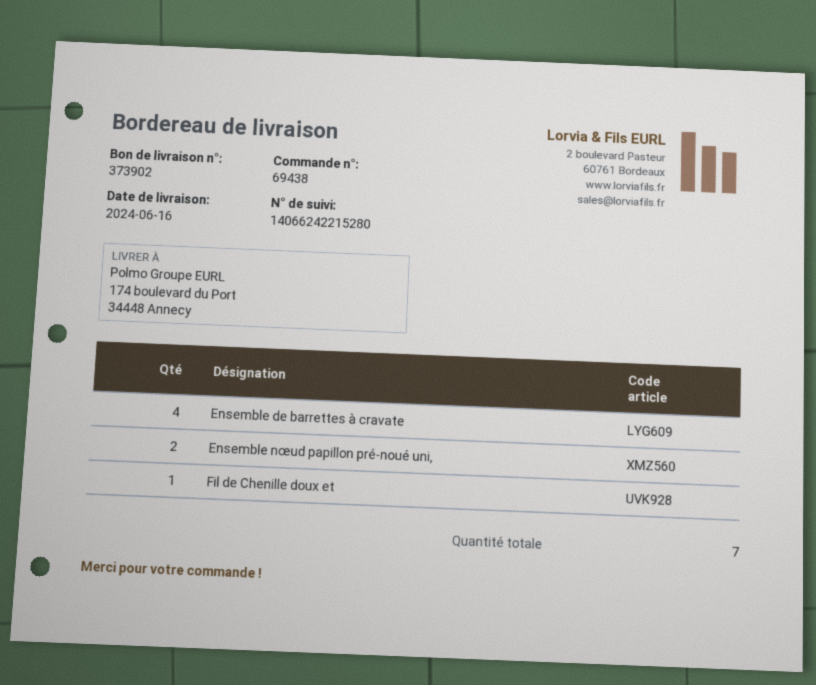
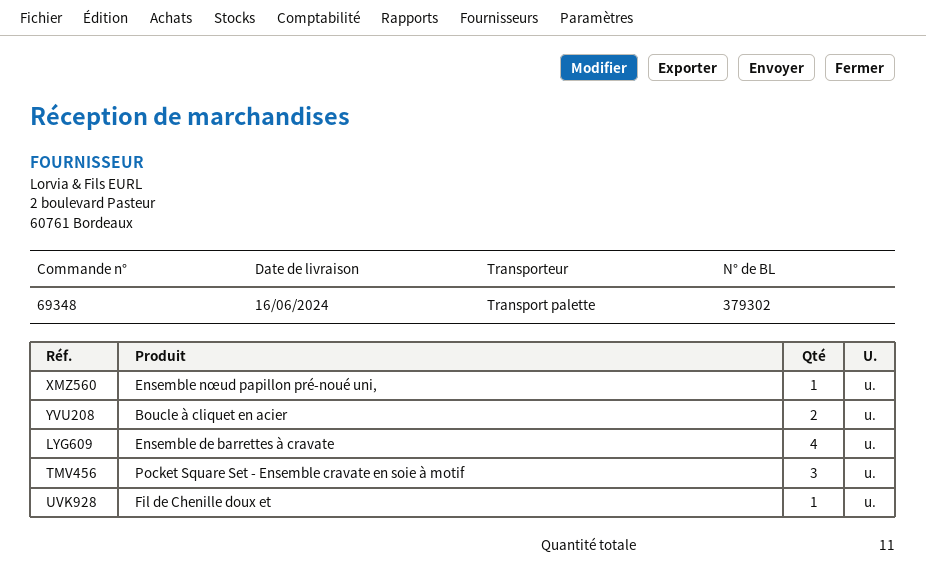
order number: 69438 -> 69348
delivery note number: 373902 -> 379302
Ensemble nœud papillon pré-noué uni,: 2 -> 1
Boucle à cliquet en acier: none -> 2
Pocket Square Set - Ensemble cravate en soie à motif: none -> 3
total quantity: 7 -> 11

